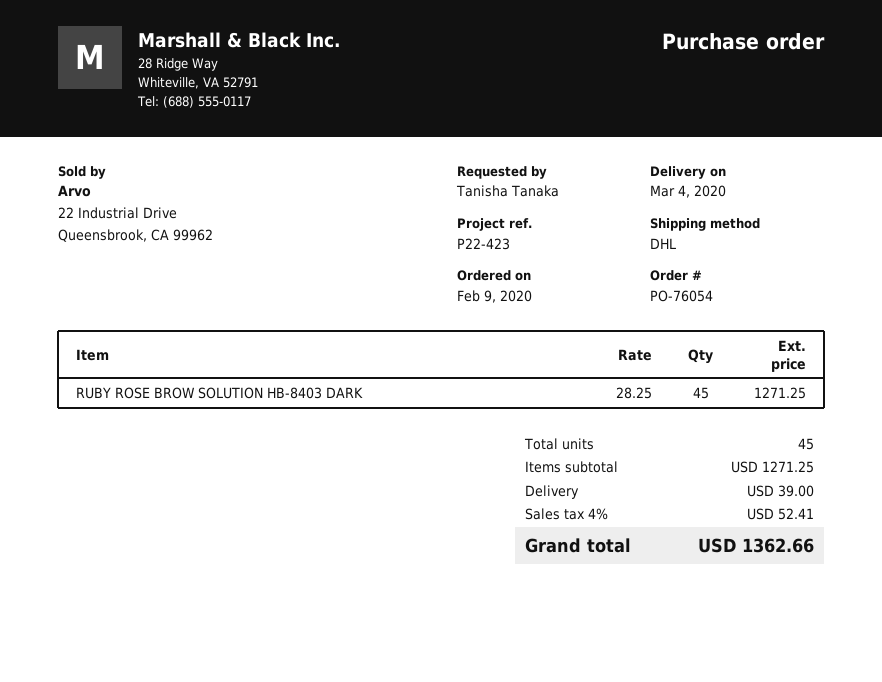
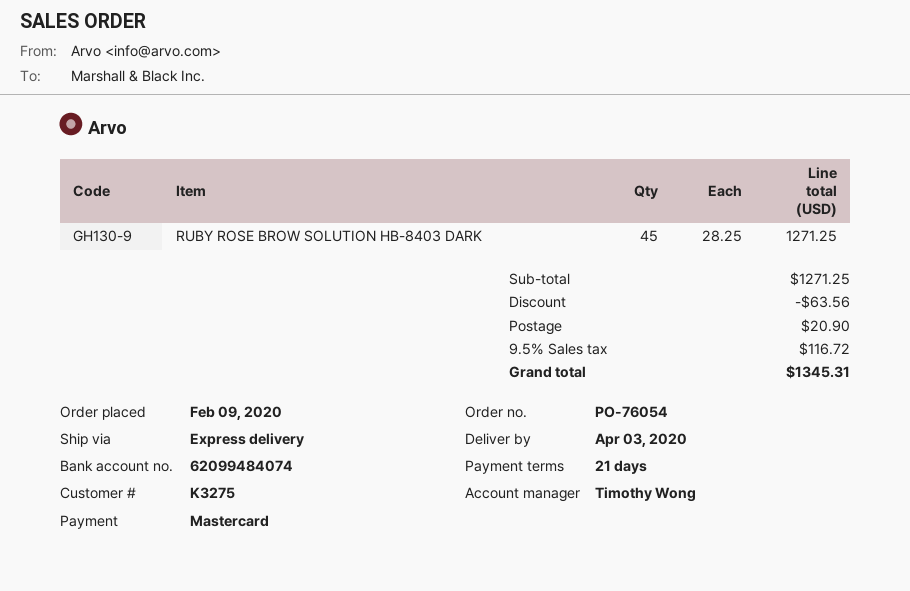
delivery date: 2020-03-04 -> 2020-04-03
shipping method: DHL -> express
discount: none -> 63.56
shipping: 39.00 -> 20.90
tax: 4% = 52.41 -> 9.5% = 116.72
total: 1362.66 -> 1345.31

